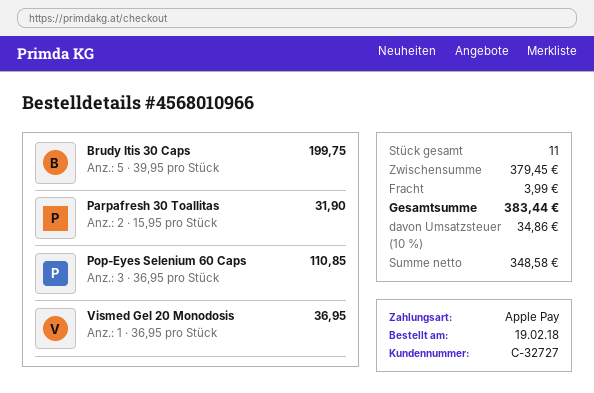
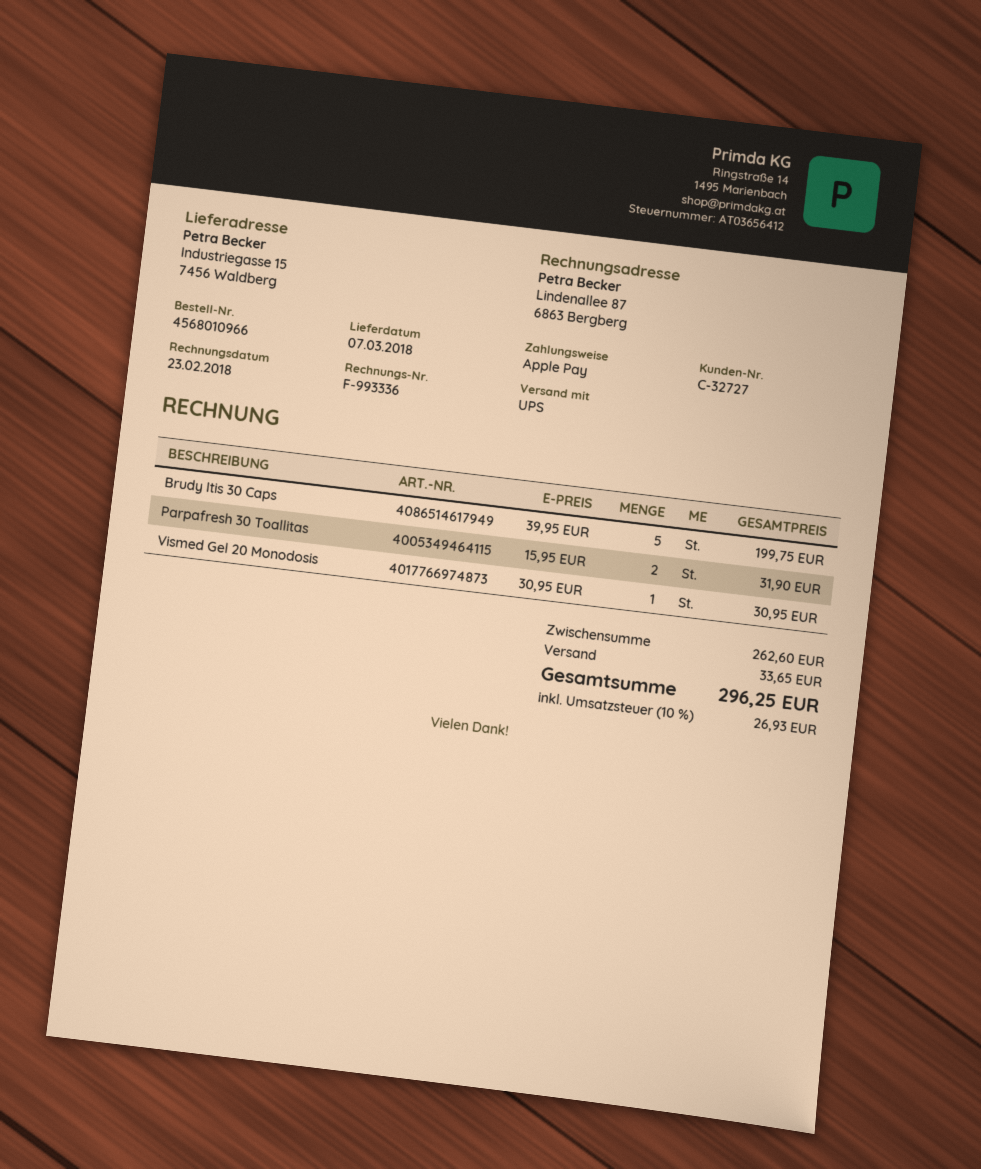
Pop-Eyes Selenium 60 Caps: 3 x 36.95 = 110.85 -> none
Vismed Gel 20 Monodosis: 1 x 36.95 = 36.95 -> 1 x 30.95 = 30.95
subtotal: 379.45 -> 262.60
shipping: 3.99 -> 33.65
tax: 10% = 34.86 -> 10% = 26.93
total: 383.44 -> 296.25

